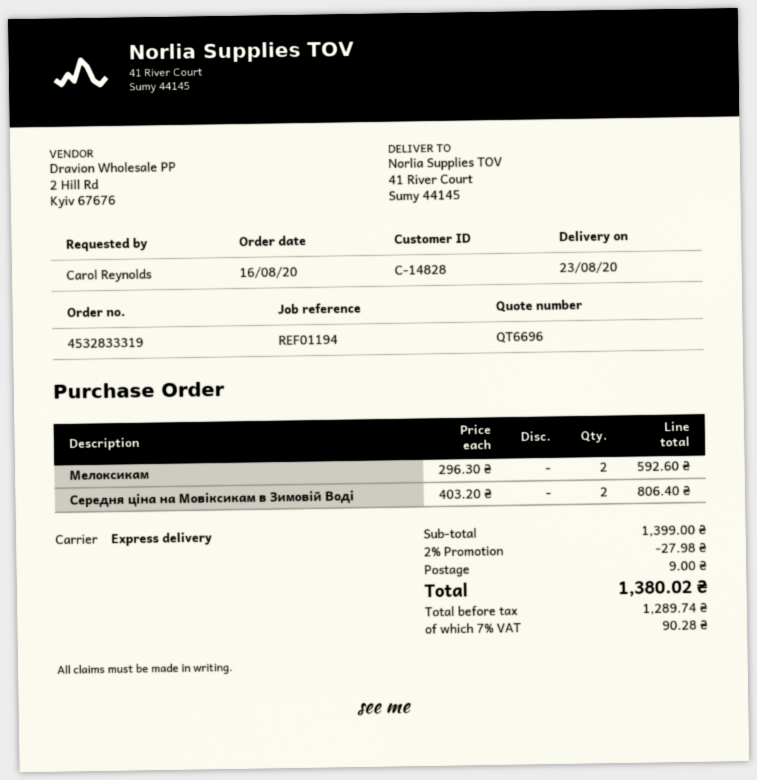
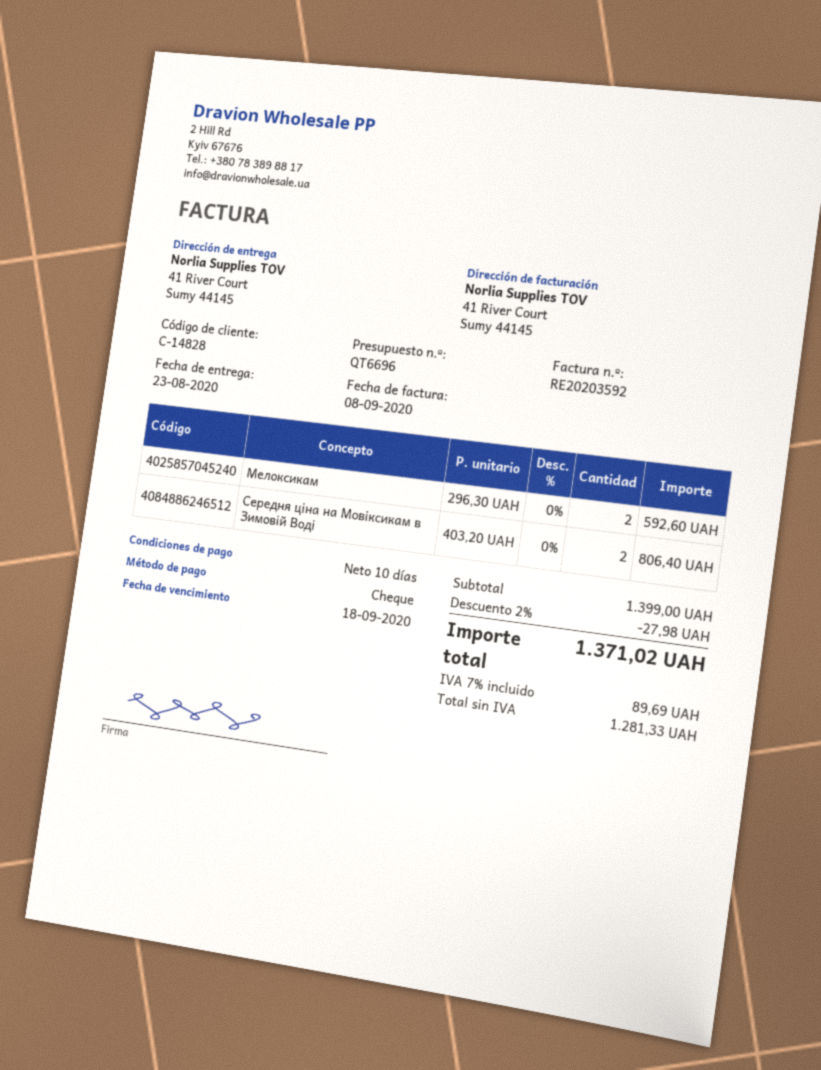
shipping: 9.00 -> none
net: 1289.74 -> 1281.33
tax: 7% = 90.28 -> 7% = 89.69
total: 1380.02 -> 1371.02

